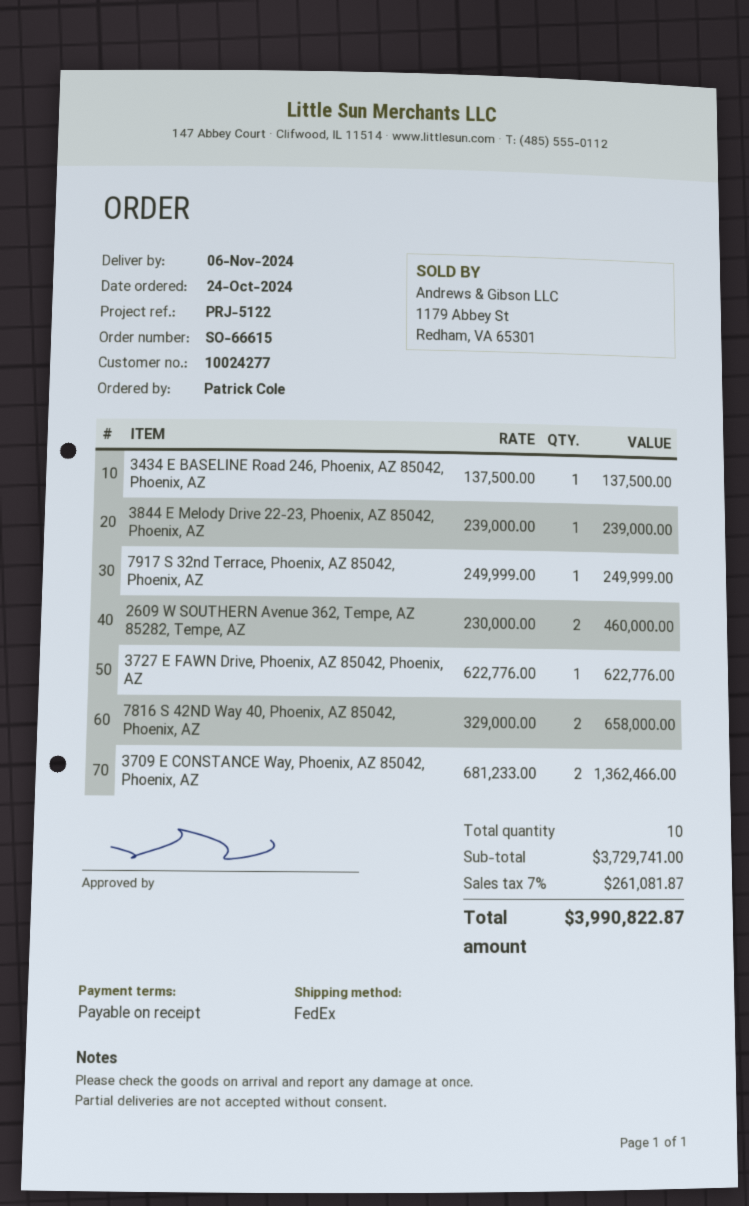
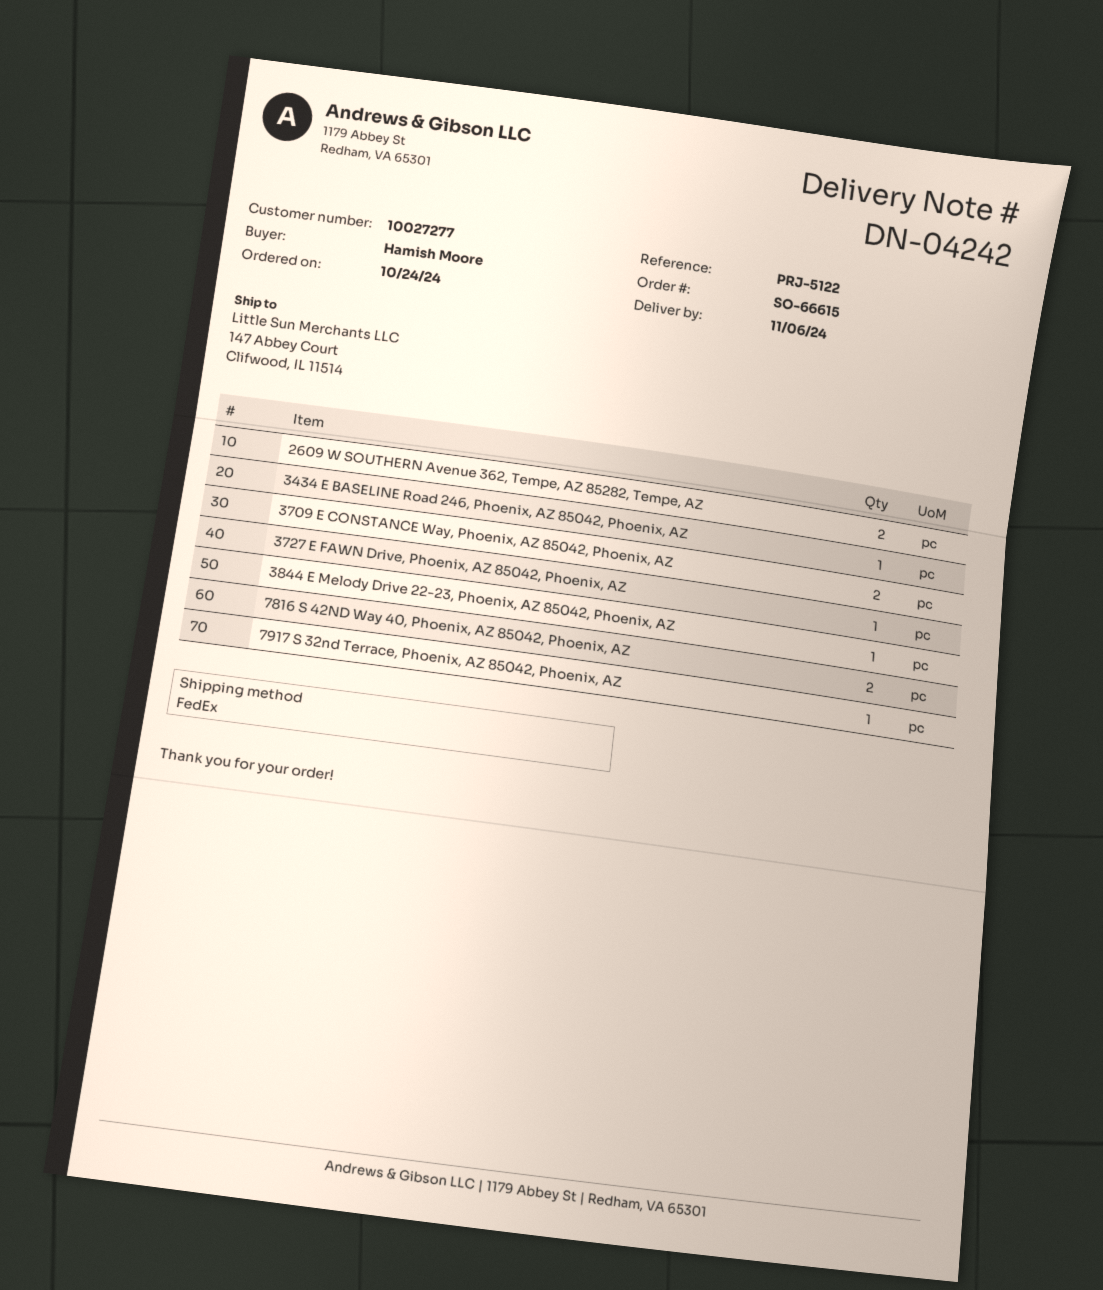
customer number: 10024277 -> 10027277
ordered by: Patrick Cole -> Hamish Moore

